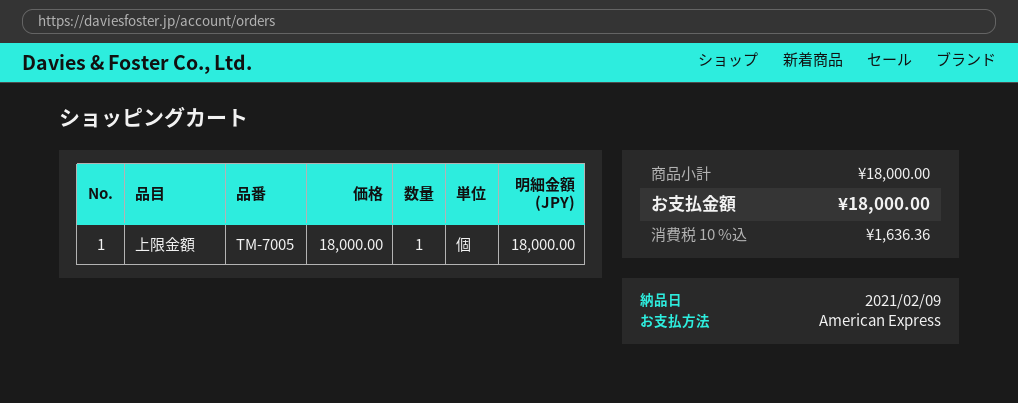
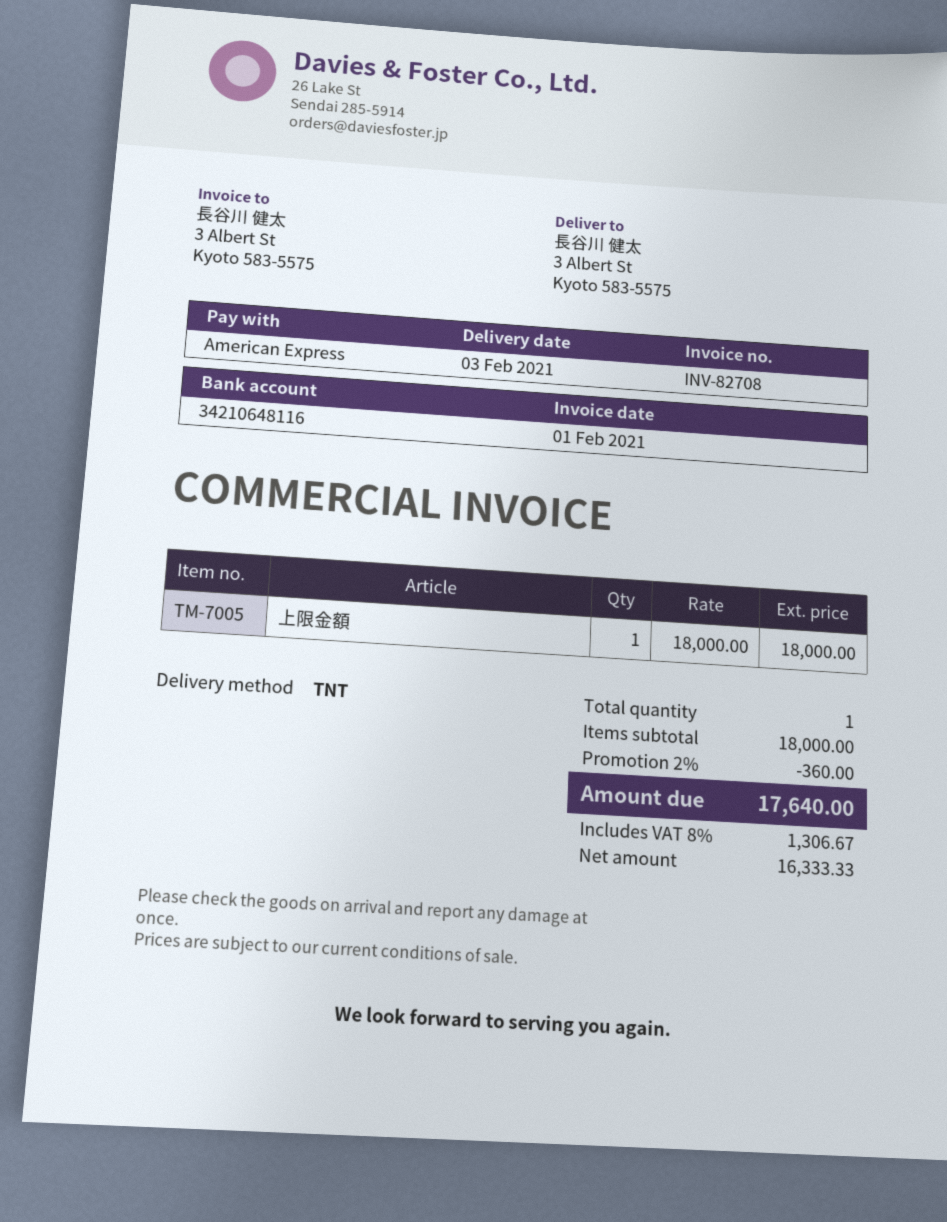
delivery date: 2021-02-09 -> 2021-02-03
discount: none -> 2% = 360.00
tax: 10% = 1636.36 -> 8% = 1306.67
total: 18000.00 -> 17640.00

